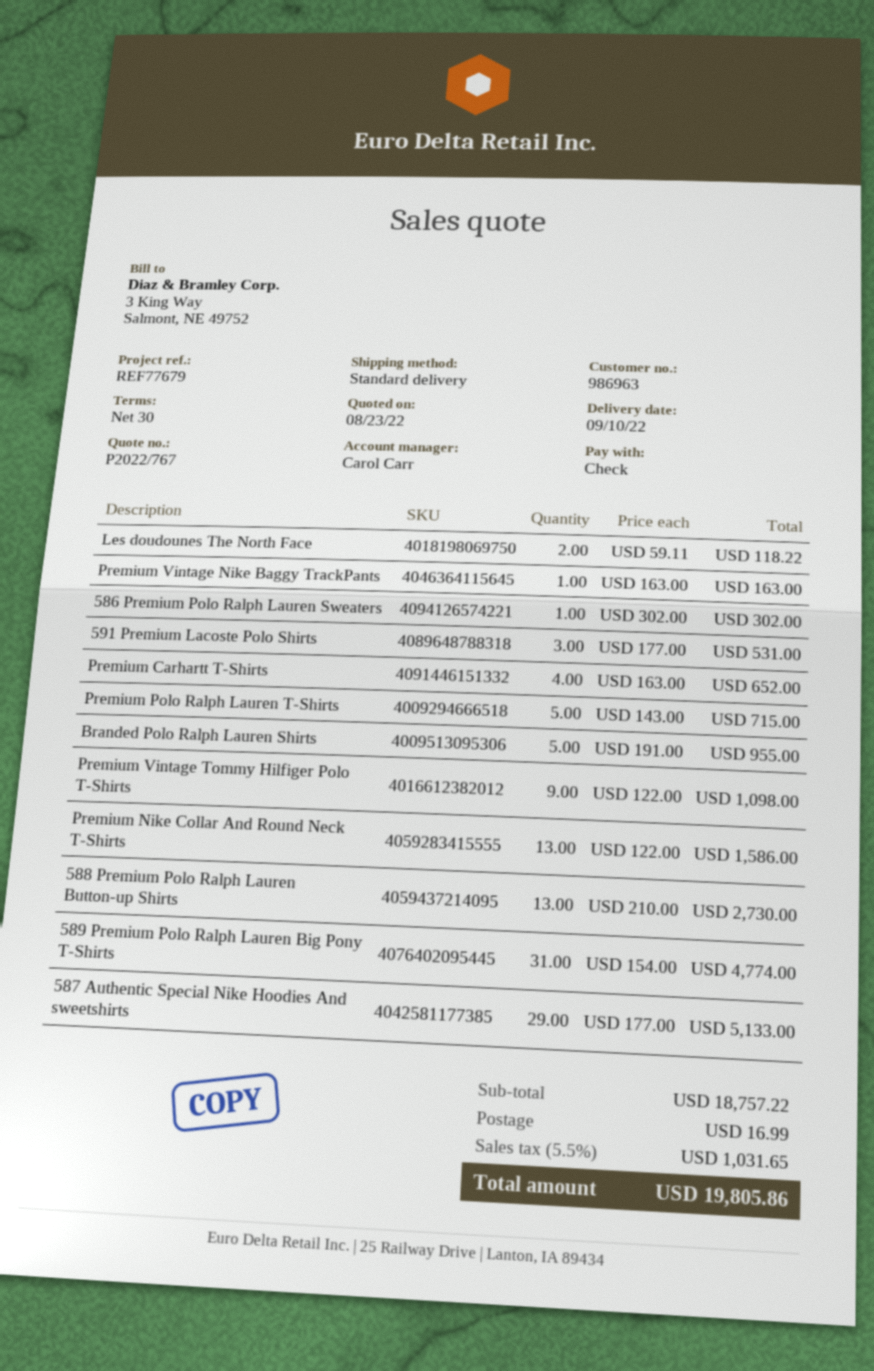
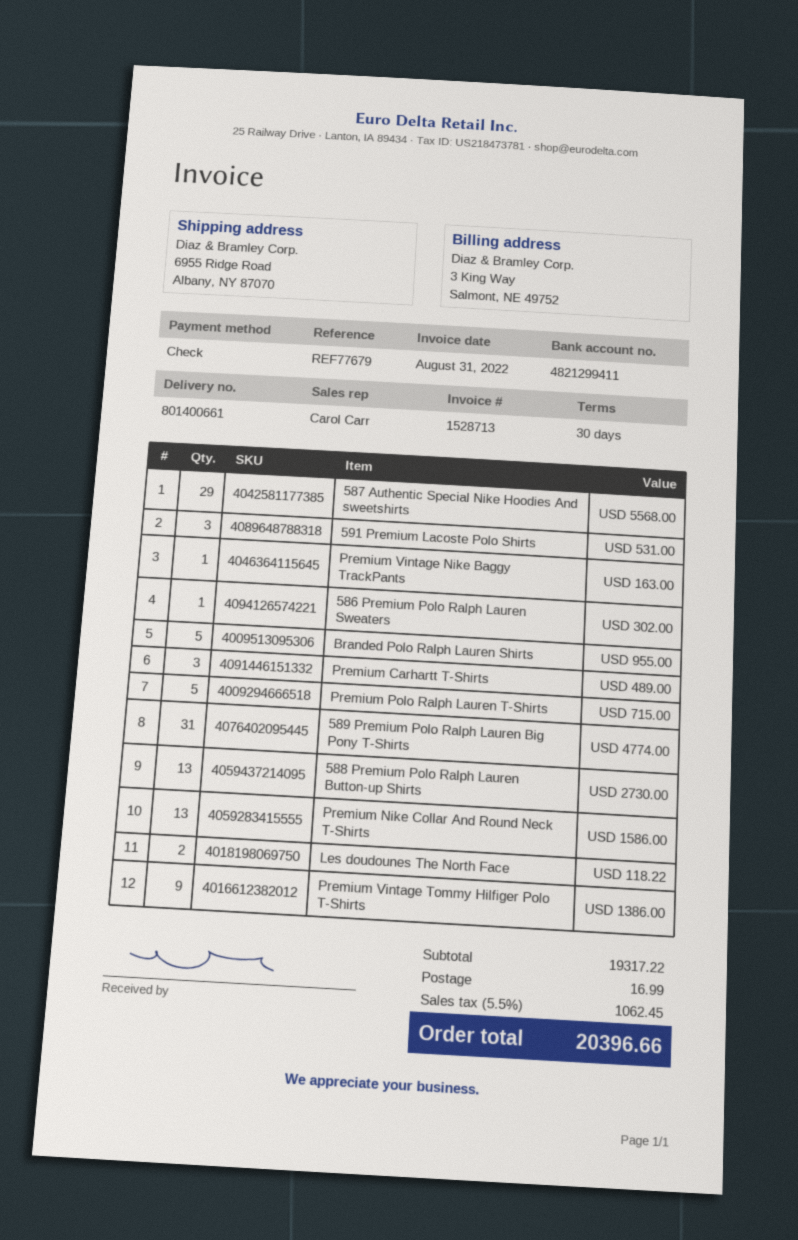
Premium Carhartt T-Shirts: 4 for 652.00 -> 3 for 489.00
Premium Vintage Tommy Hilfiger Polo T-Shirts: 9 for 1098.00 -> 9 for 1386.00
587 Authentic Special Nike Hoodies And sweetshirts: 29 for 5133.00 -> 29 for 5568.00
subtotal: 18757.22 -> 19317.22
tax: 5.5% = 1031.65 -> 5.5% = 1062.45
total: 19805.86 -> 20396.66

